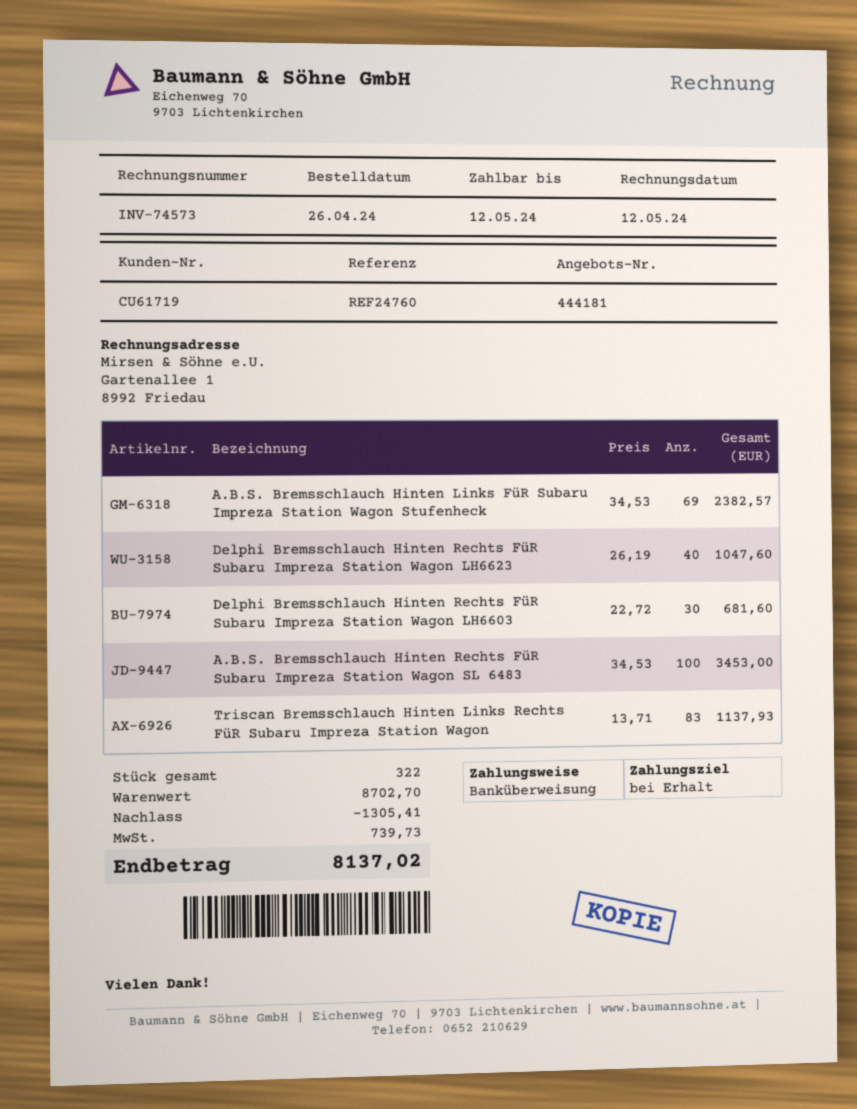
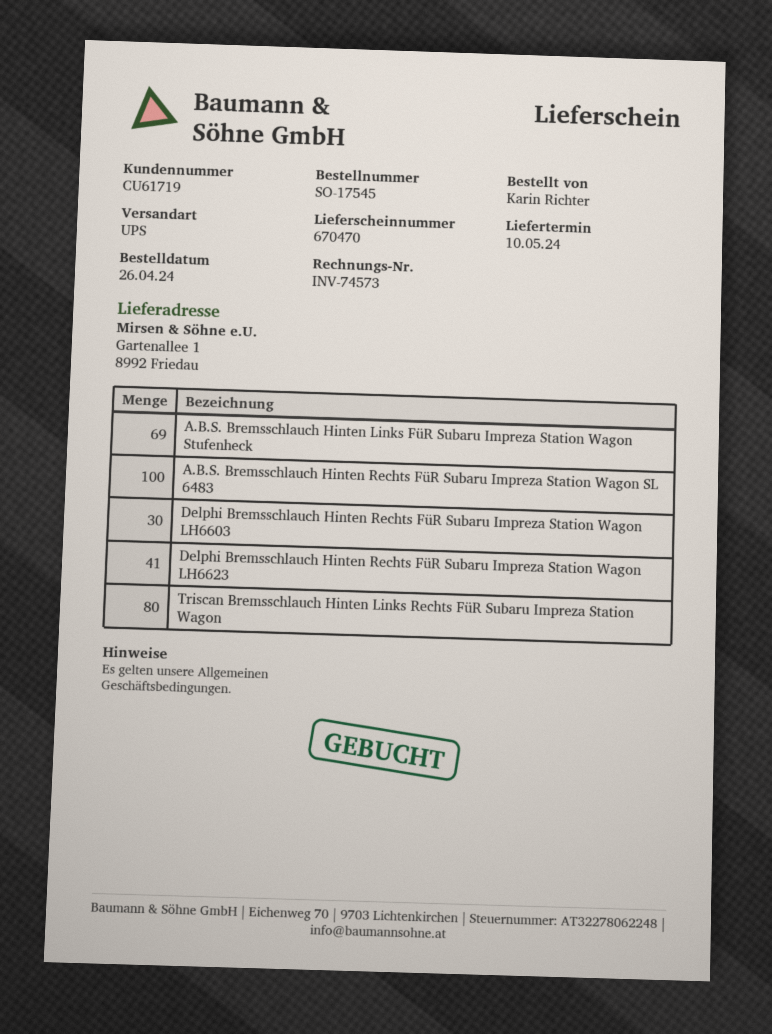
Delphi Bremsschlauch Hinten Rechts FüR Subaru Impreza Station Wagon LH6623: 40 -> 41
Triscan Bremsschlauch Hinten Links Rechts FüR Subaru Impreza Station Wagon: 83 -> 80

